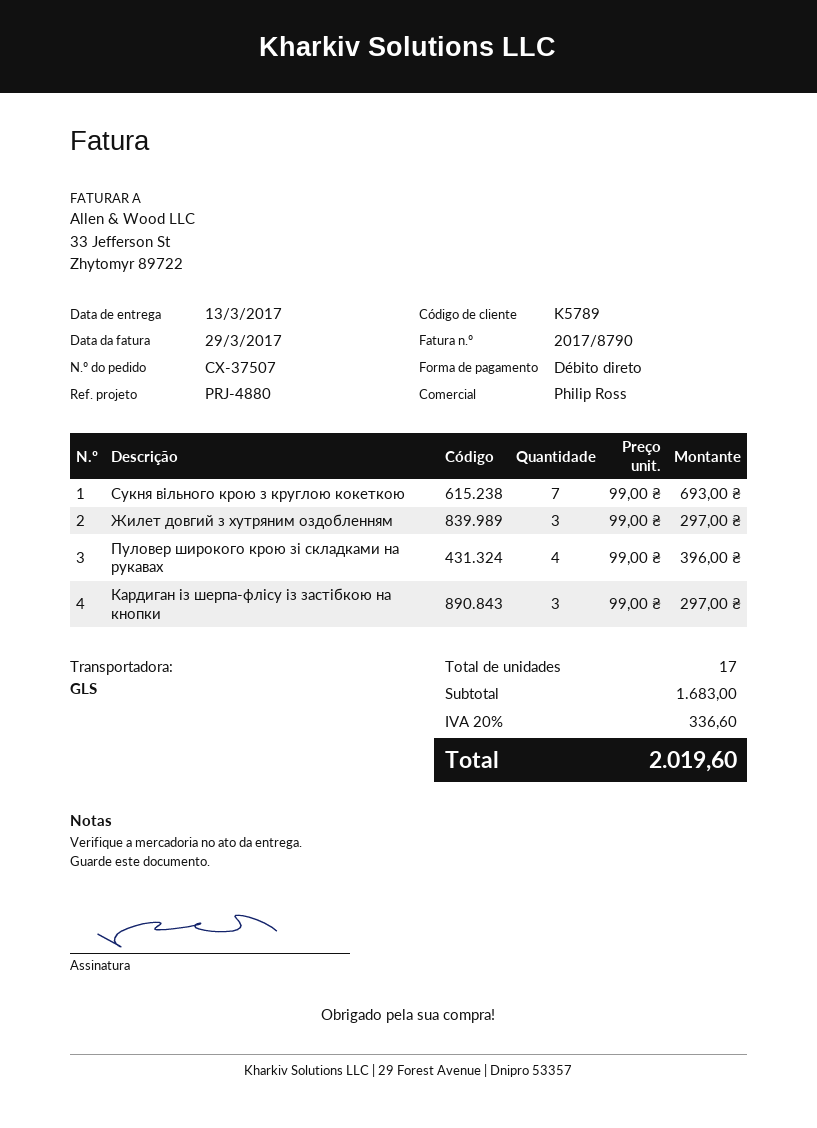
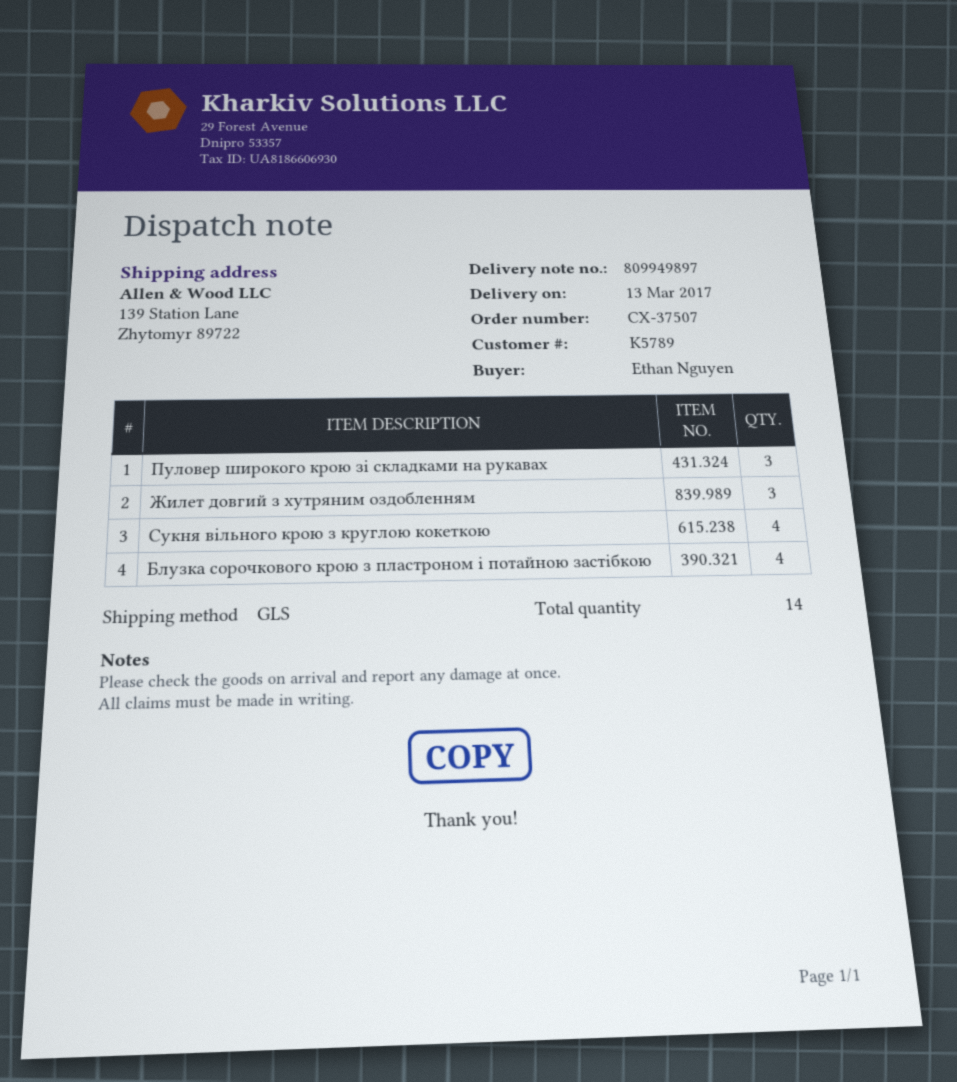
Сукня вільного крою з круглою кокеткою: 7 -> 4
Пуловер широкого крою зі складками на рукавах: 4 -> 3
Кардиган із шерпа-флісу із застібкою на кнопки: 3 -> none
Блузка сорочкового крою з пластроном і потайною застібкою: none -> 4
total quantity: 17 -> 14

